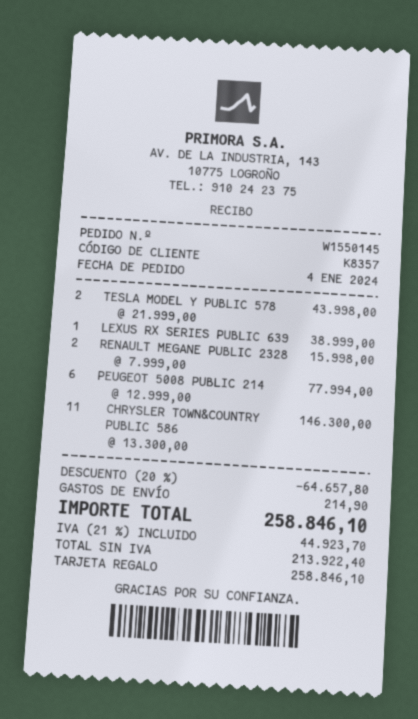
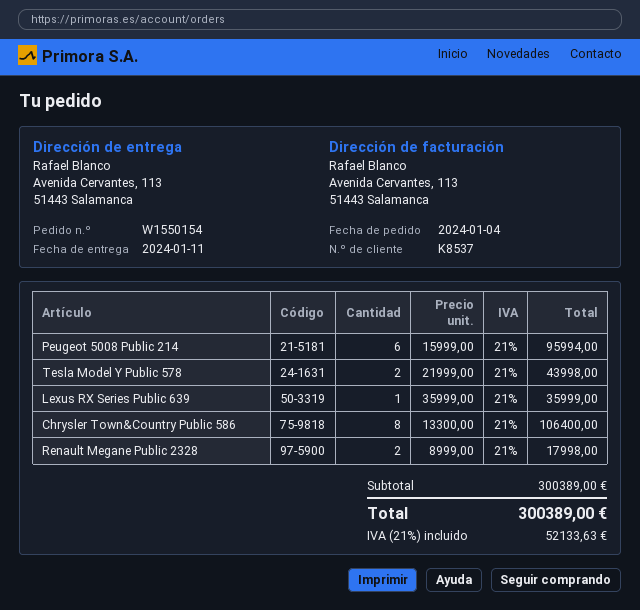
order number: W1550145 -> W1550154
customer number: K8357 -> K8537
LEXUS RX SERIES PUBLIC 639: 1 x 38999.00 = 38999.00 -> 1 x 35999.00 = 35999.00
RENAULT MEGANE PUBLIC 2328: 2 x 7999.00 = 15998.00 -> 2 x 8999.00 = 17998.00
PEUGEOT 5008 PUBLIC 214: 6 x 12999.00 = 77994.00 -> 6 x 15999.00 = 95994.00
CHRYSLER TOWN&COUNTRY PUBLIC 586: 11 x 13300.00 = 146300.00 -> 8 x 13300.00 = 106400.00
discount: 20% = 64657.80 -> none
shipping: 214.90 -> none
tax: 21% = 44923.70 -> 21% = 52133.63
total: 258846.10 -> 300389.00

